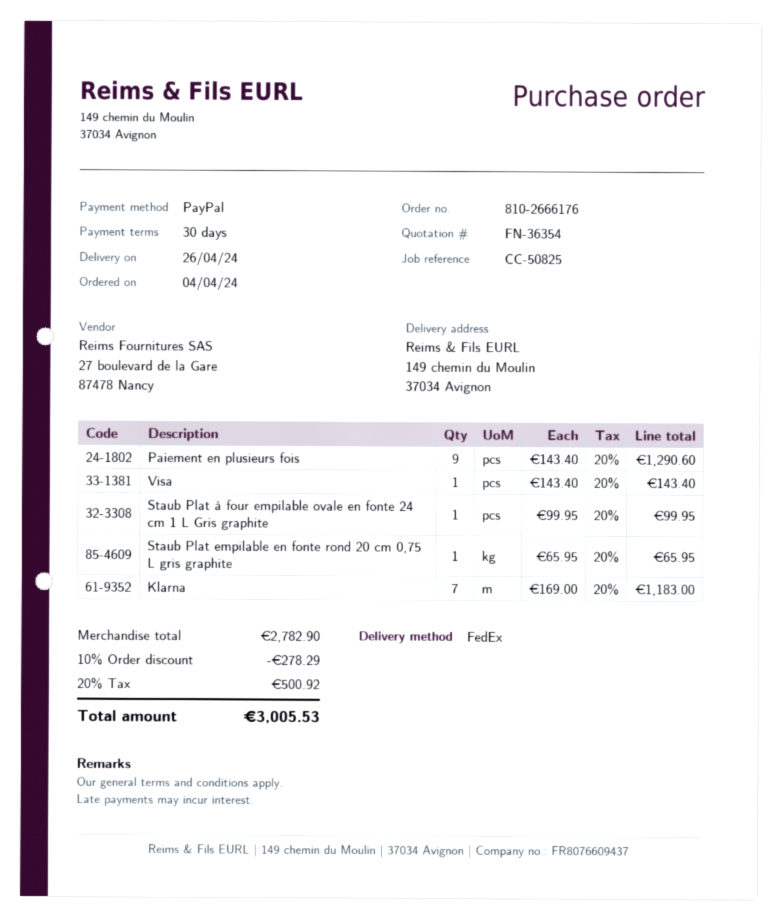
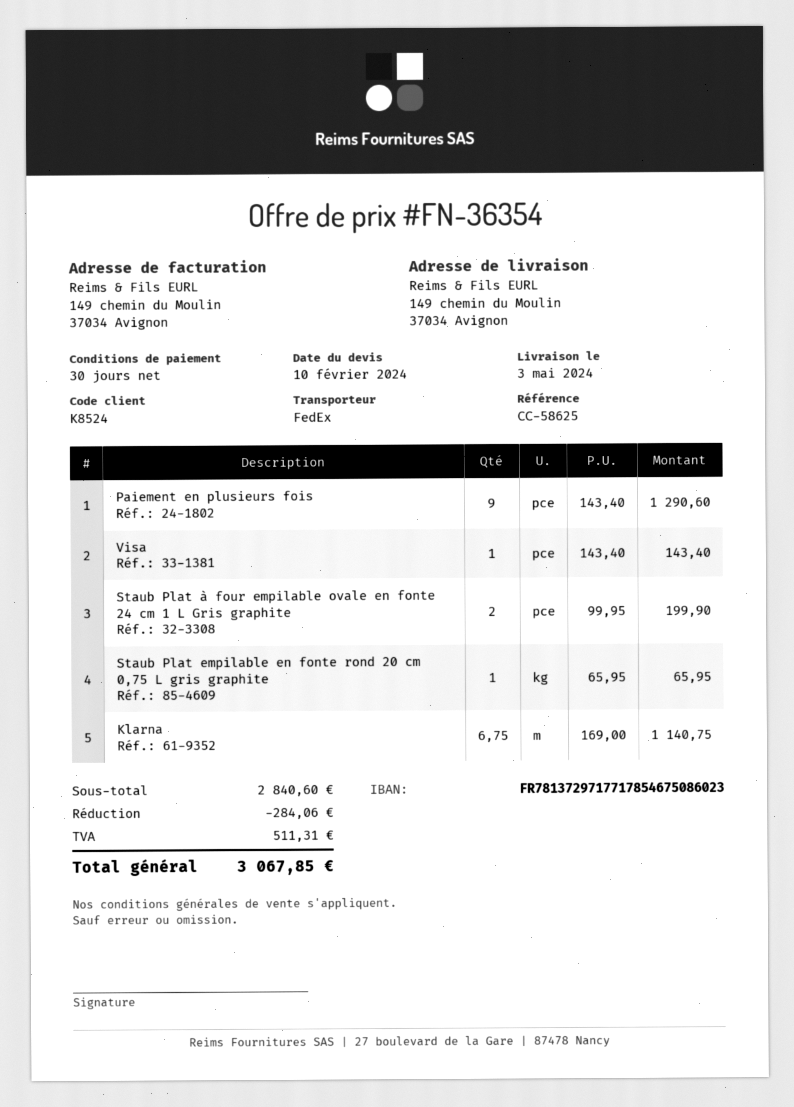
delivery date: 2024-04-26 -> 2024-05-03
reference: CC-50825 -> CC-58625
Staub Plat à four empilable ovale en fonte 24 cm 1 L Gris graphite: 1 x 99.95 = 99.95 -> 2 x 99.95 = 199.90
Klarna: 7 x 169.00 = 1183.00 -> 6.75 x 169.00 = 1140.75
subtotal: 2782.90 -> 2840.60
discount: 278.29 -> 284.06
tax: 500.92 -> 511.31
total: 3005.53 -> 3067.85

